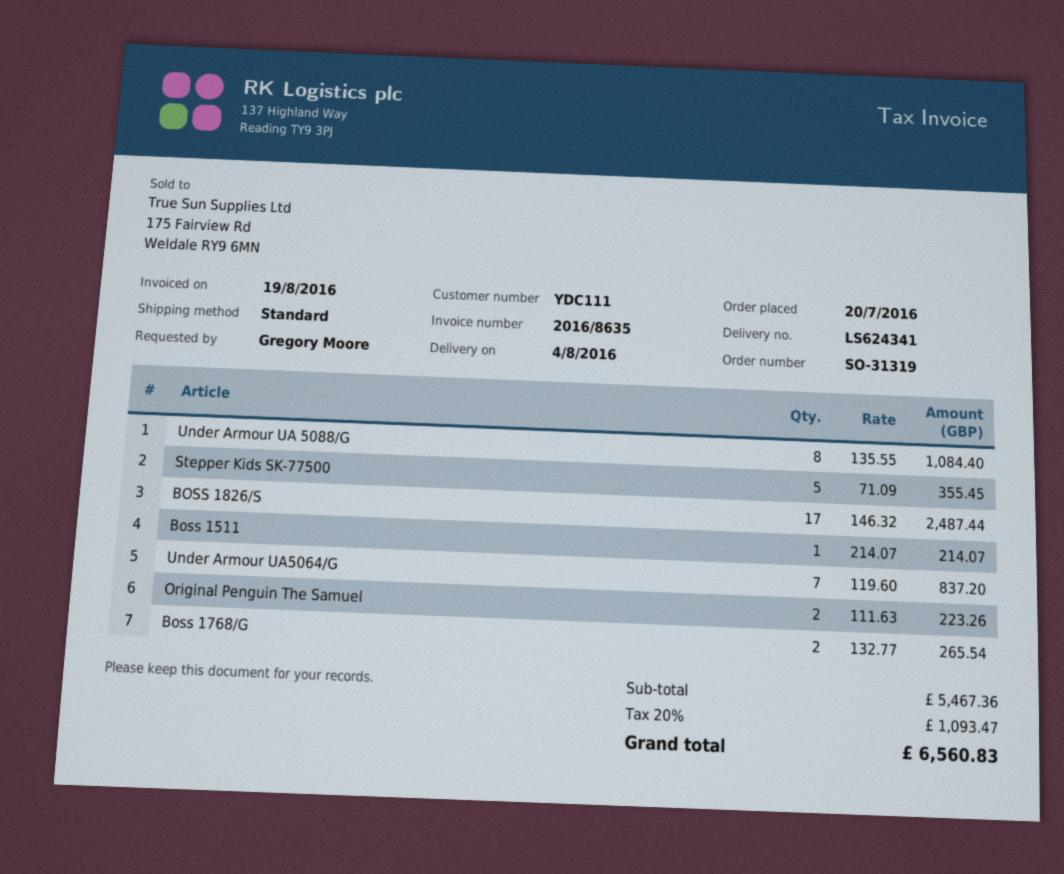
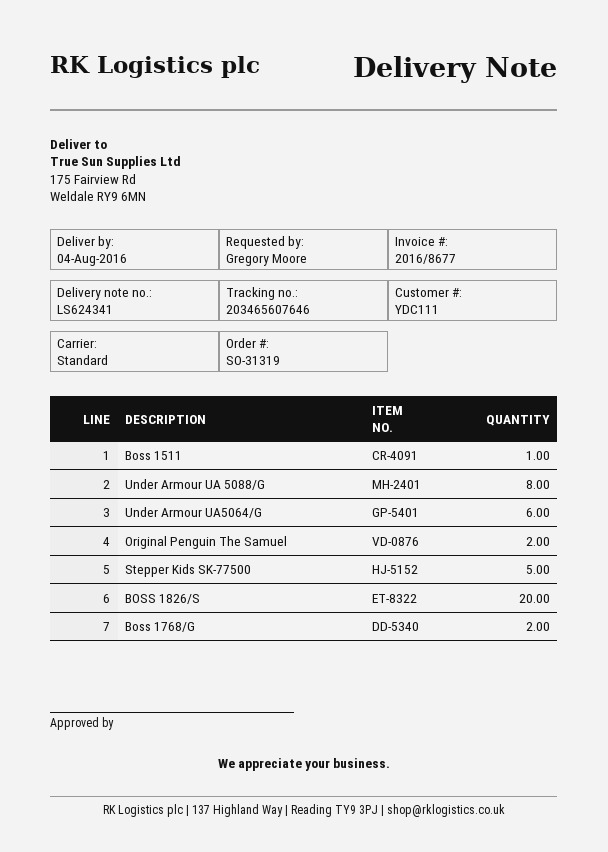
invoice number: 2016/8635 -> 2016/8677
BOSS 1826/S: 17 -> 20
Under Armour UA5064/G: 7 -> 6

